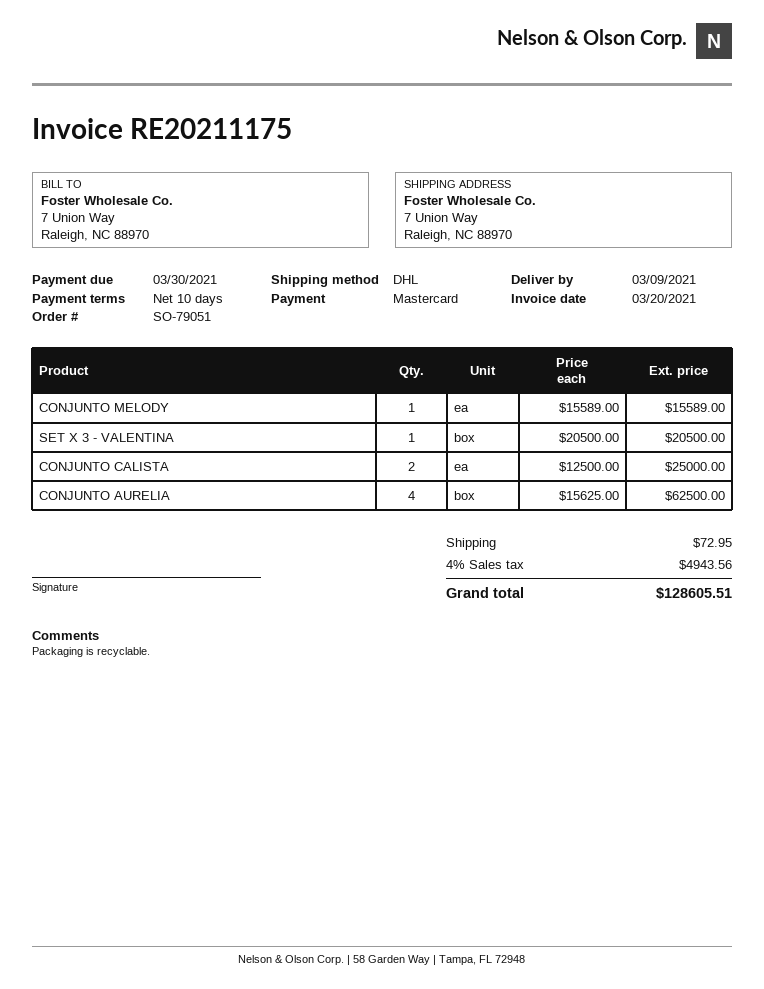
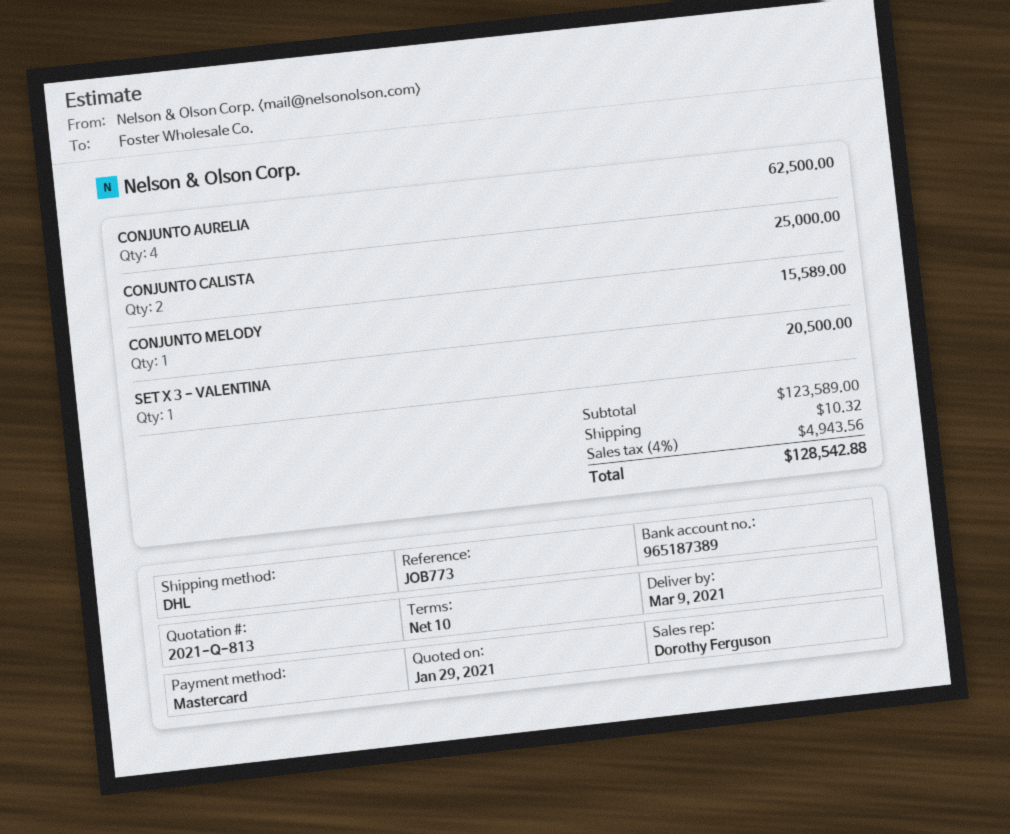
shipping: 72.95 -> 10.32
total: 128605.51 -> 128542.88

